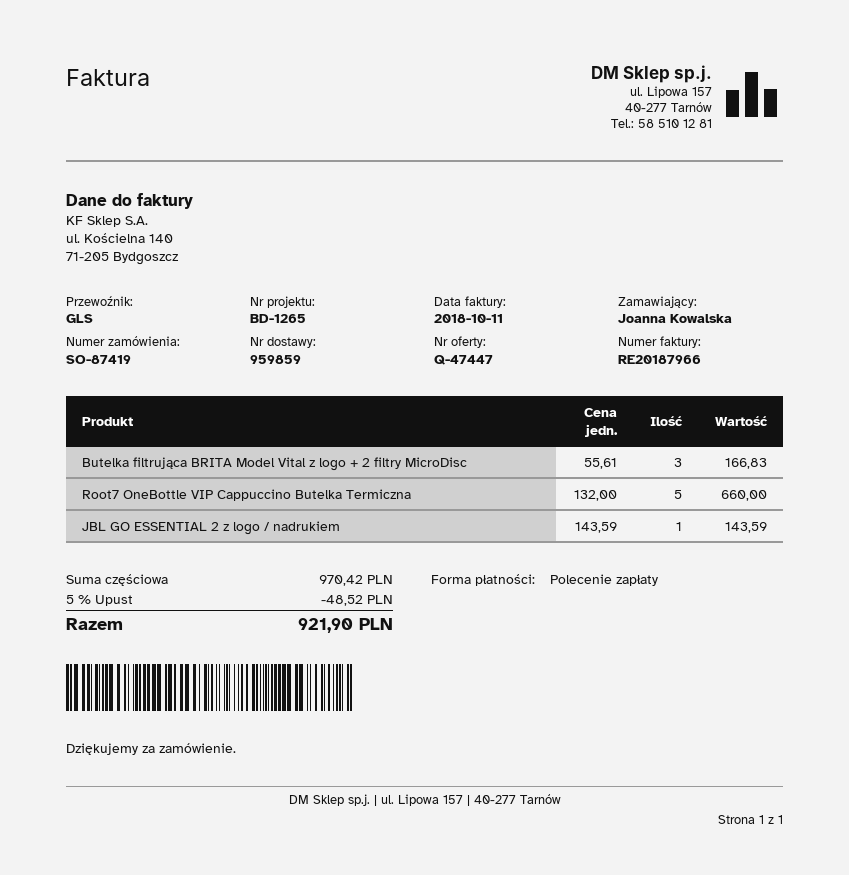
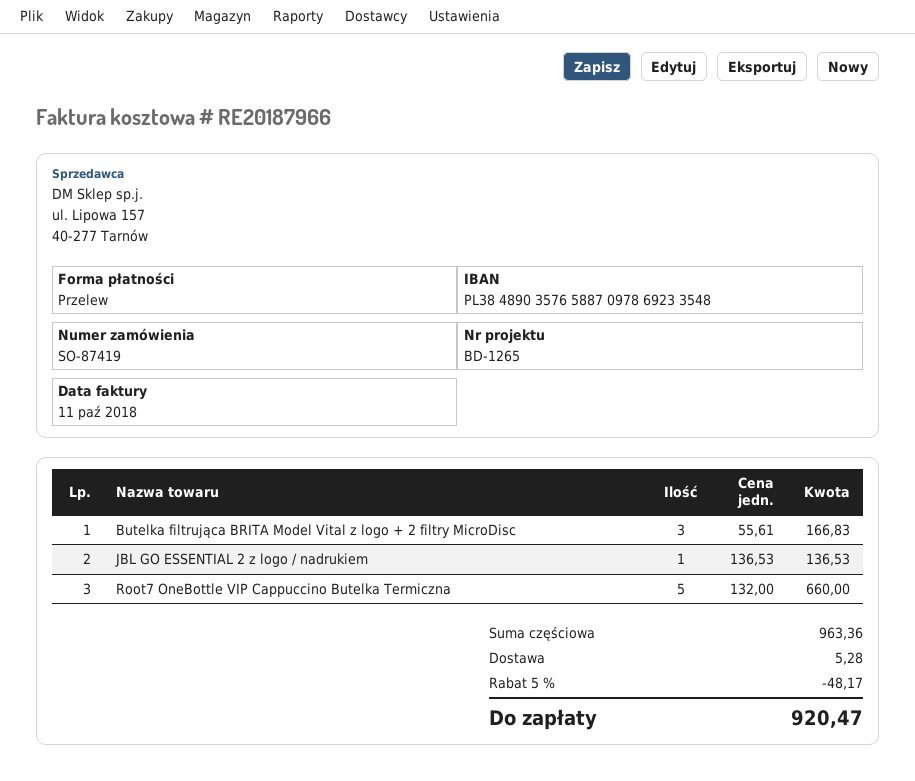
payment method: direct debit -> bank transfer
JBL GO ESSENTIAL 2 z logo / nadrukiem: 1 x 143.59 = 143.59 -> 1 x 136.53 = 136.53
subtotal: 970.42 -> 963.36
discount: 5% = 48.52 -> 5% = 48.17
shipping: none -> 5.28
total: 921.90 -> 920.47

